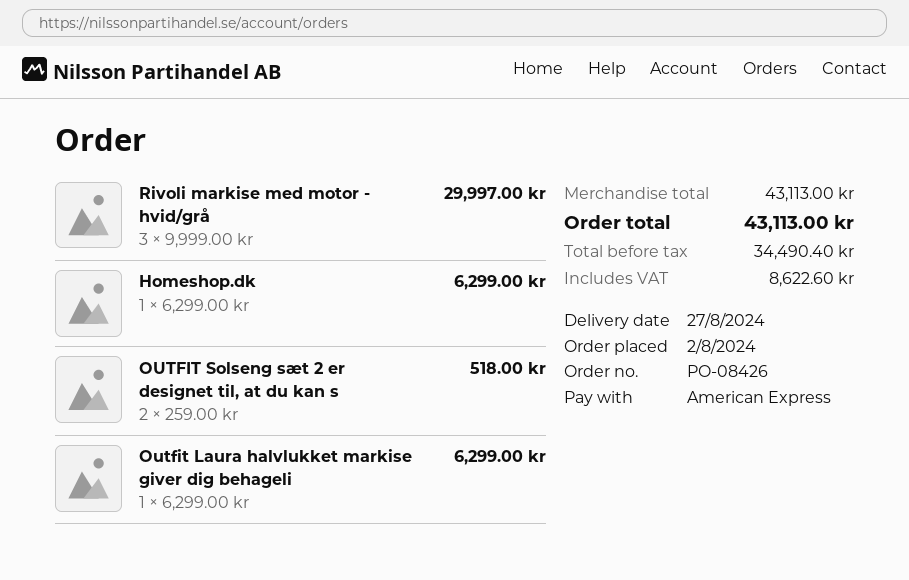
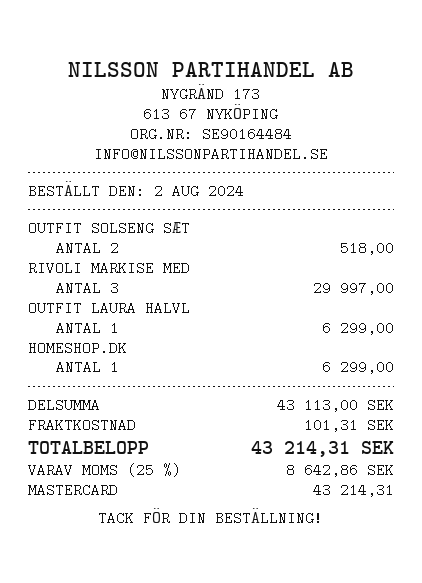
payment method: American Express -> Mastercard
shipping: none -> 101.31
tax: 8622.60 -> 8642.86
total: 43113.00 -> 43214.31

